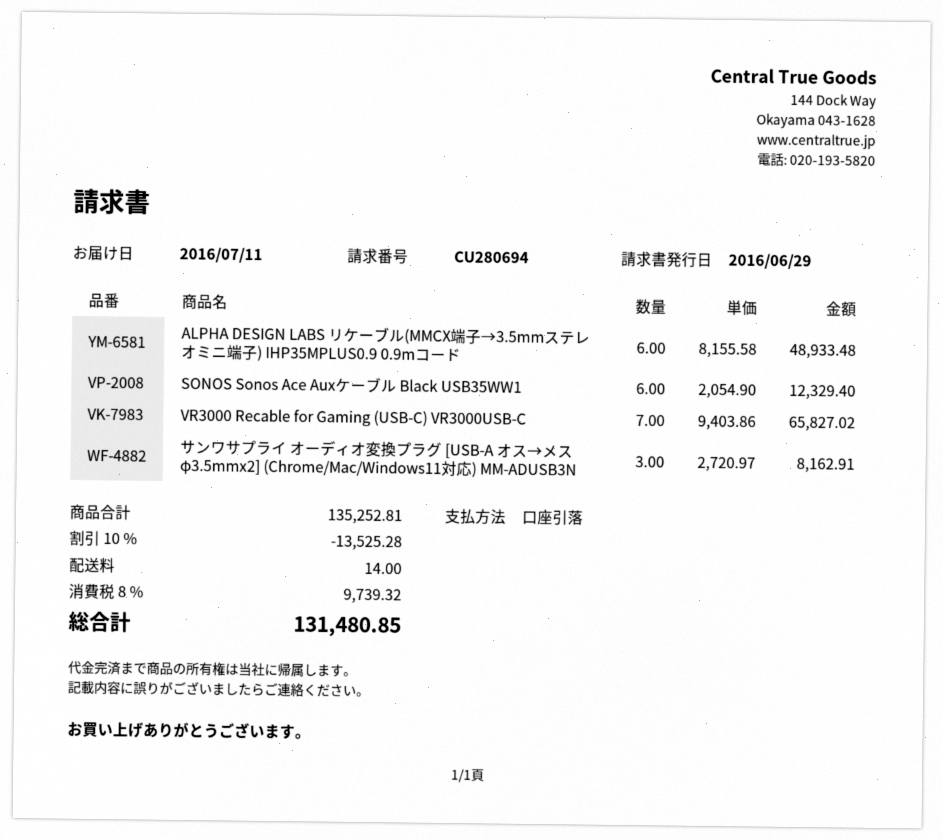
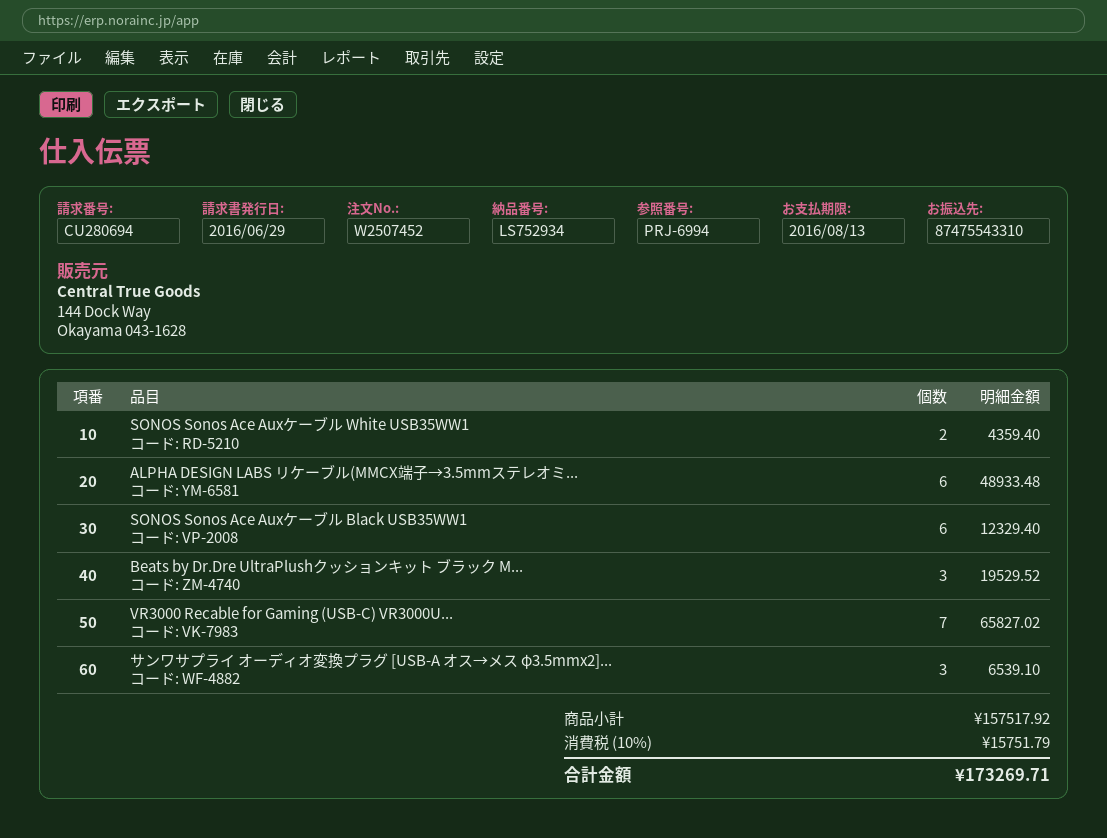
サンワサプライ オーディオ変換プラグ [USB-A オス→メス φ3.5mmx2] (Chrome/Mac/Windows11対応) MM-ADUSB3N: 3 for 8162.91 -> 3 for 6539.10
SONOS Sonos Ace Auxケーブル White USB35WW1: none -> 2 for 4359.40
Beats by Dr.Dre UltraPlushクッションキット ブラック M...: none -> 3 for 19529.52
subtotal: 135252.81 -> 157517.92
discount: 10% = 13525.28 -> none
shipping: 14.00 -> none
tax: 8% = 9739.32 -> 10% = 15751.79
total: 131480.85 -> 173269.71

